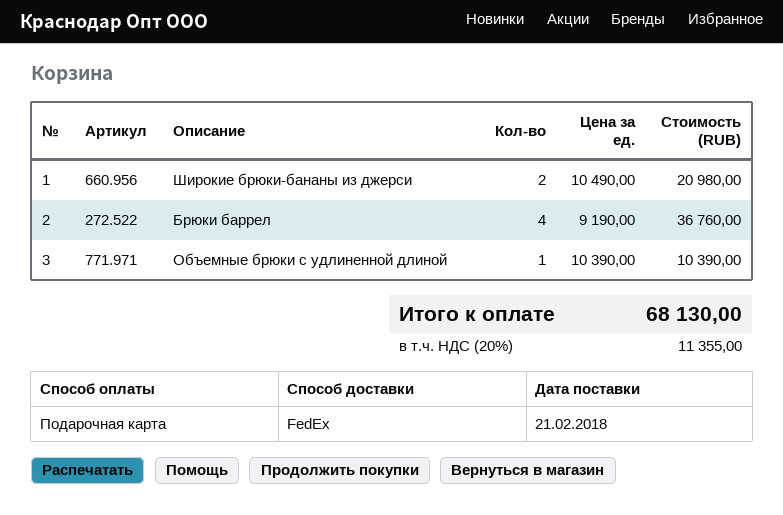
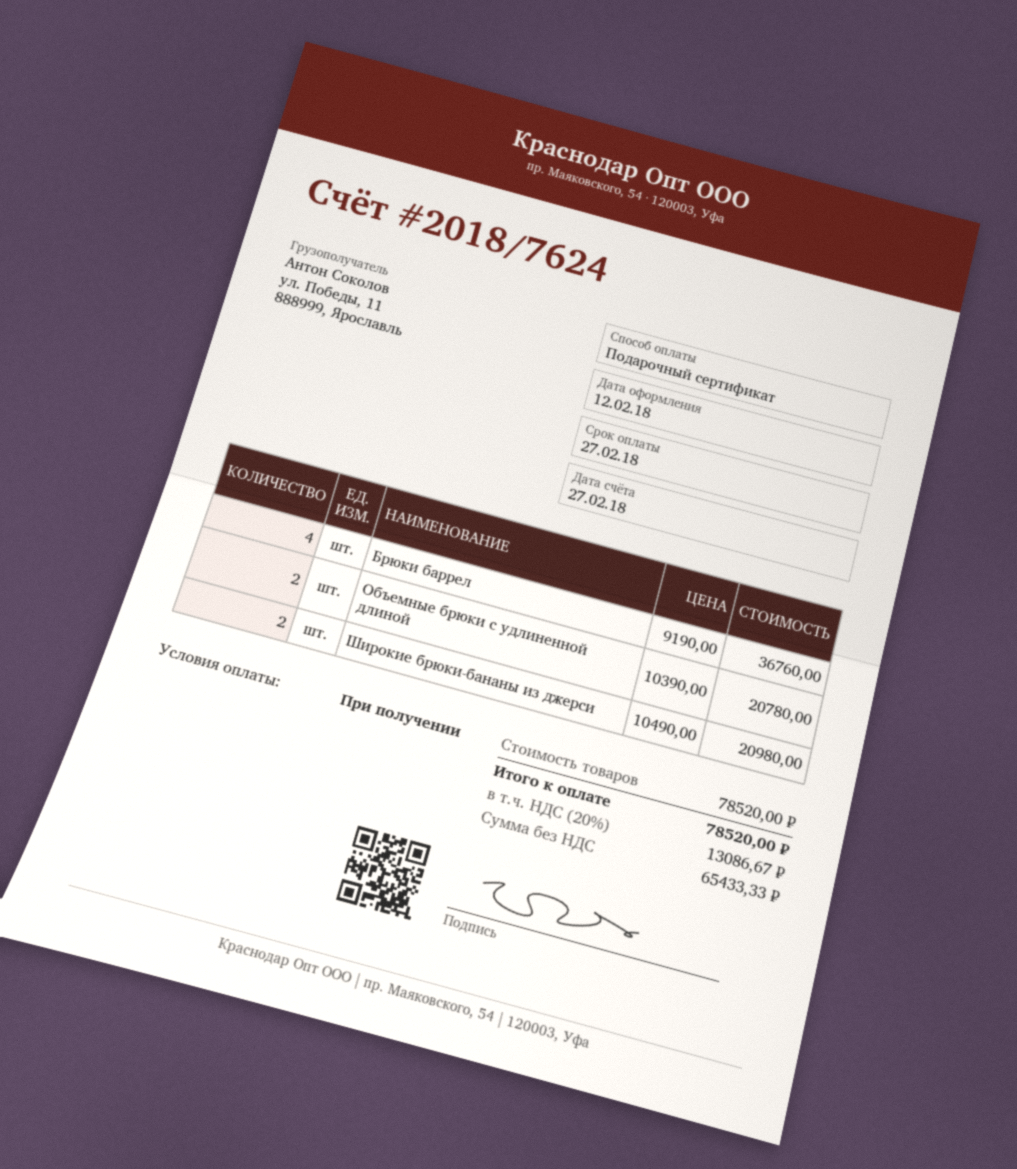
Объемные брюки с удлиненной длиной: 1 x 10390.00 = 10390.00 -> 2 x 10390.00 = 20780.00
tax: 20% = 11355.00 -> 20% = 13086.67
total: 68130.00 -> 78520.00

